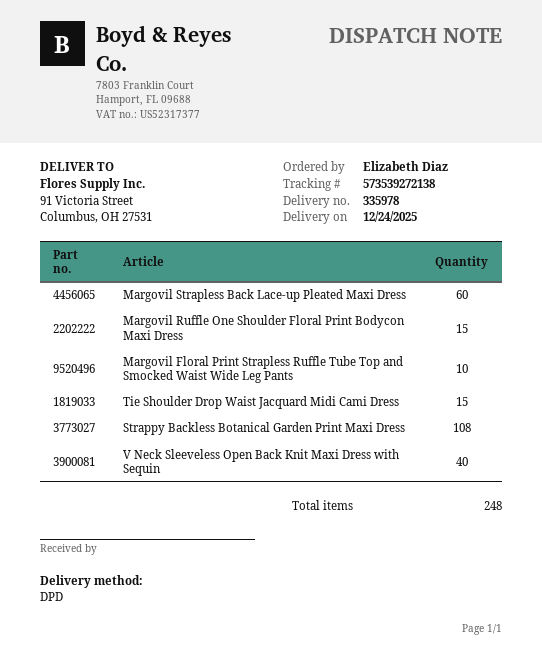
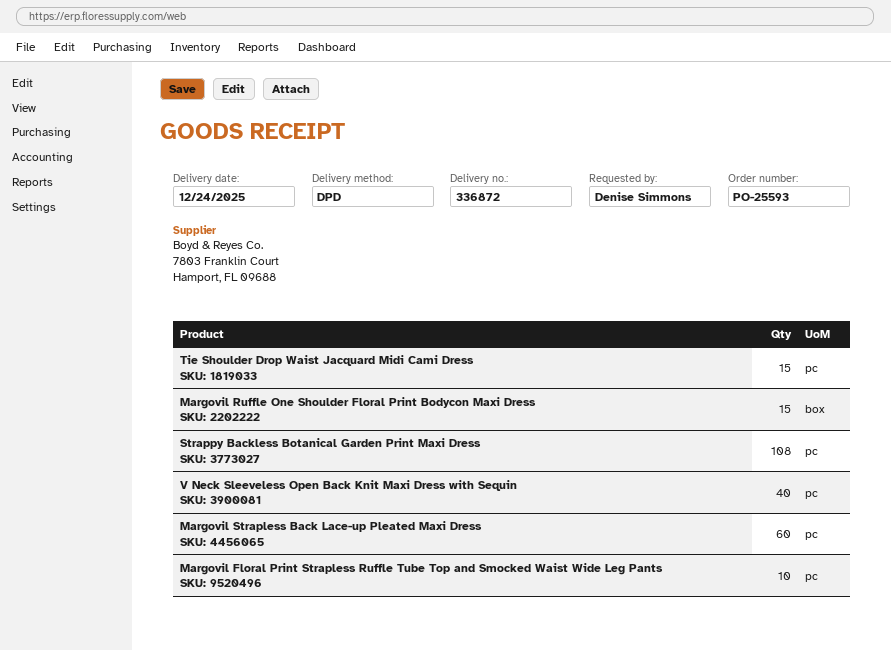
delivery note number: 335978 -> 336872
ordered by: Elizabeth Diaz -> Denise Simmons

